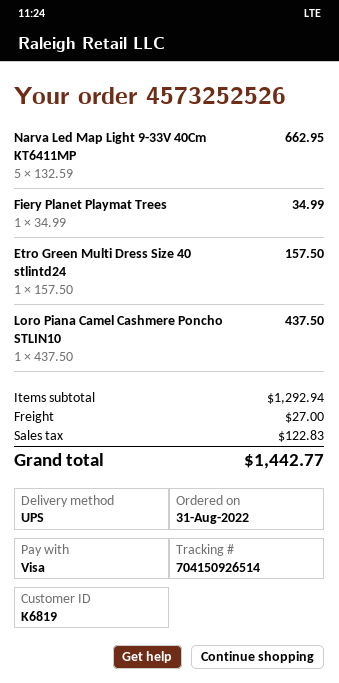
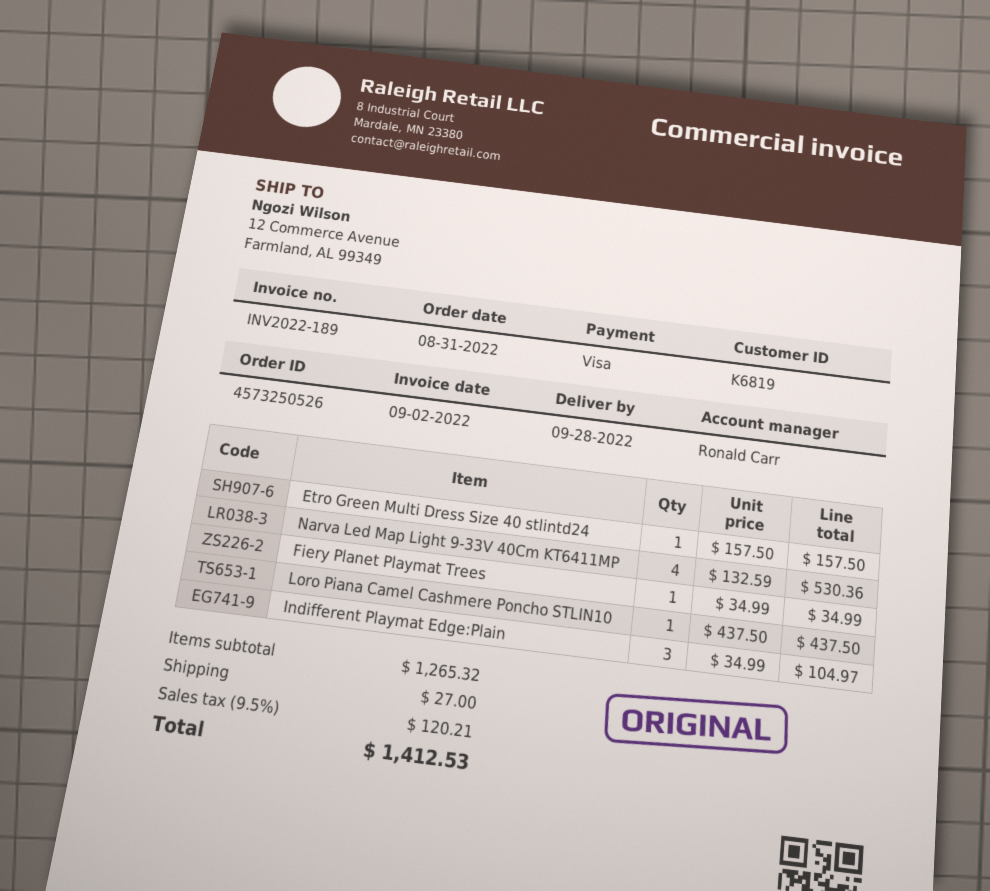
order number: 4573252526 -> 4573250526
Narva Led Map Light 9-33V 40Cm KT6411MP: 5 x 132.59 = 662.95 -> 4 x 132.59 = 530.36
Indifferent Playmat Edge:Plain: none -> 3 x 34.99 = 104.97
subtotal: 1292.94 -> 1265.32
tax: 122.83 -> 120.21
total: 1442.77 -> 1412.53

